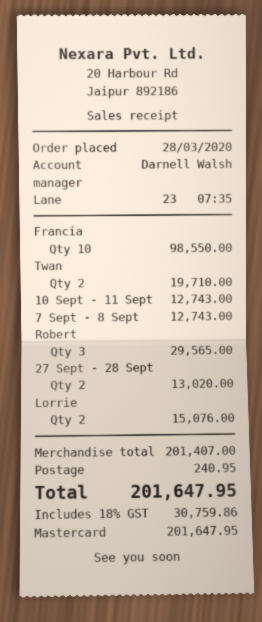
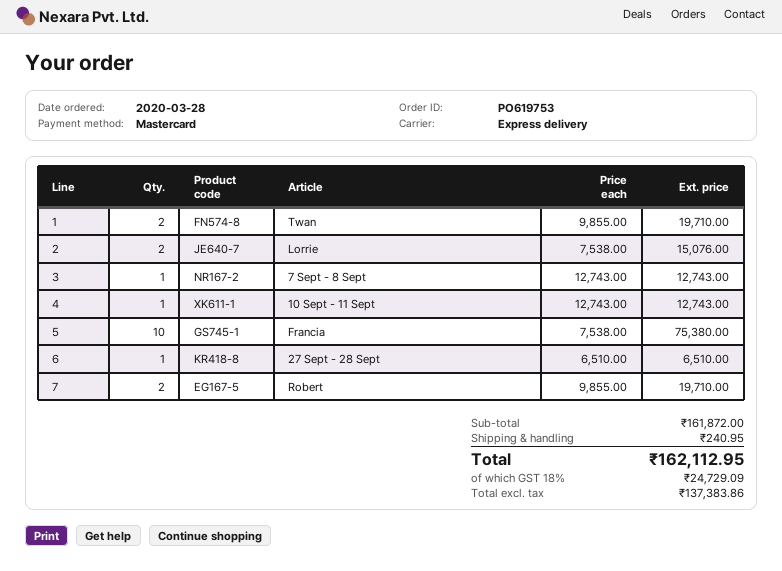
Francia: 10 for 98550.00 -> 10 for 75380.00
Robert: 3 for 29565.00 -> 2 for 19710.00
27 Sept - 28 Sept: 2 for 13020.00 -> 1 for 6510.00
subtotal: 201407.00 -> 161872.00
tax: 18% = 30759.86 -> 18% = 24729.09
total: 201647.95 -> 162112.95

